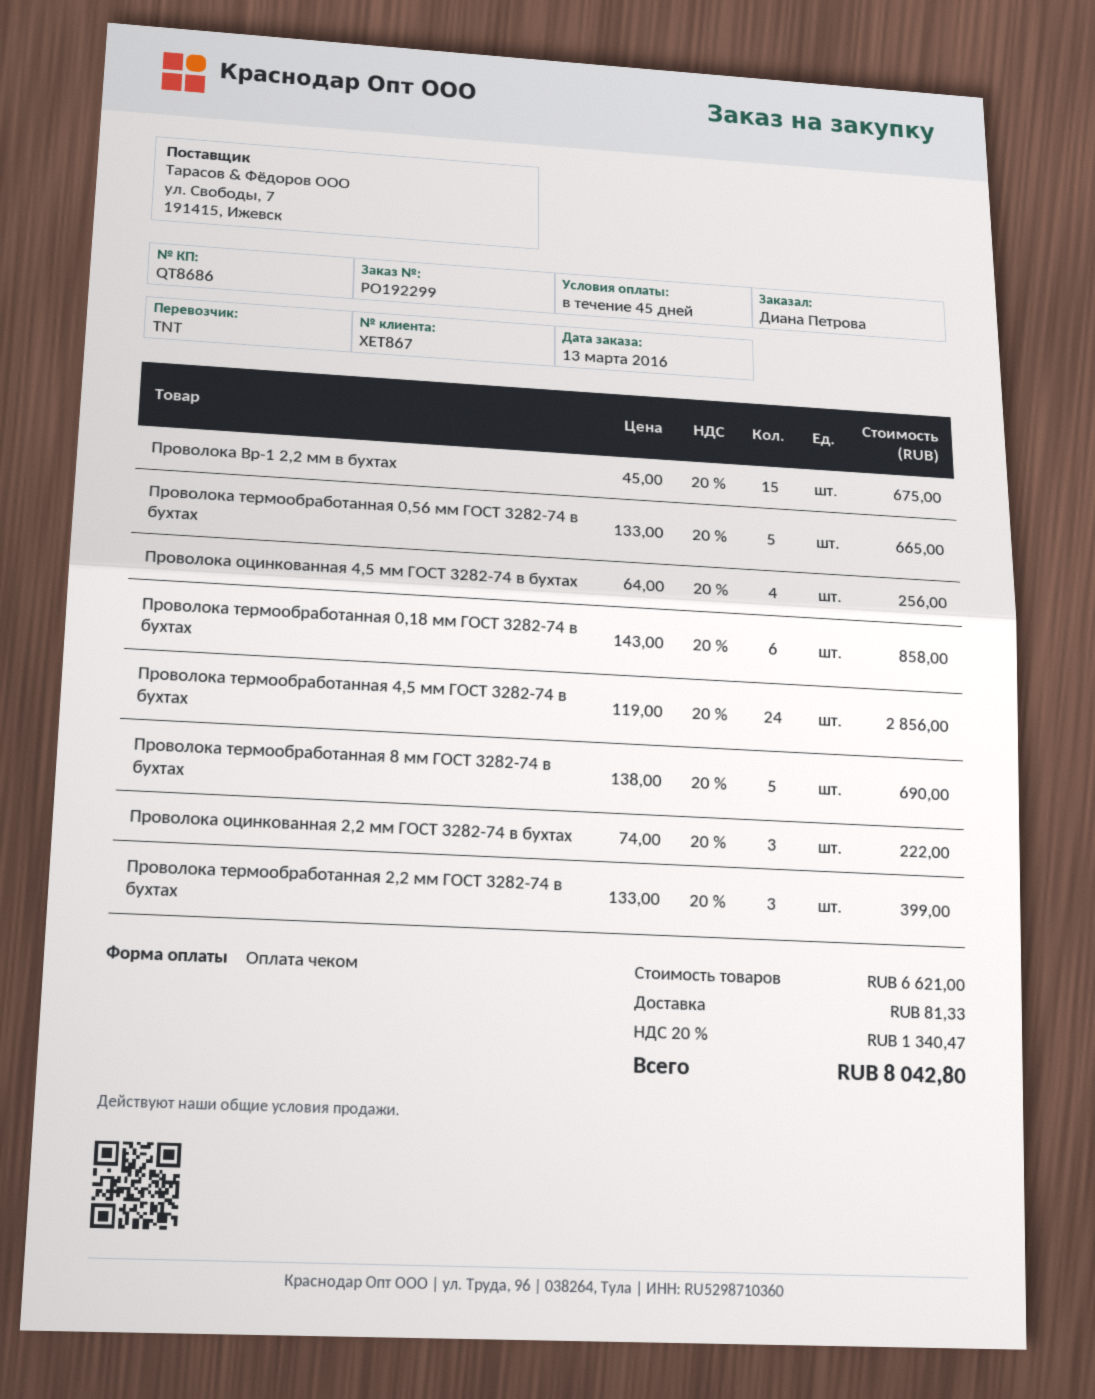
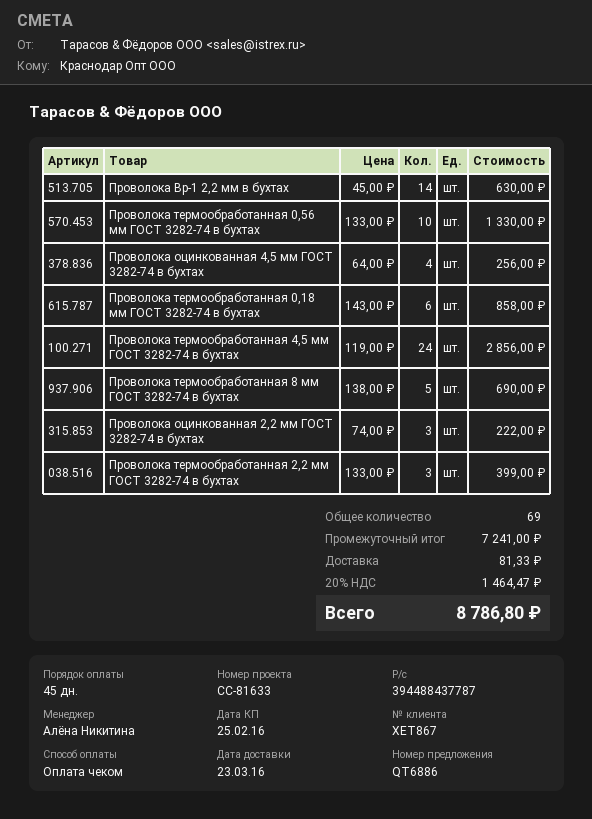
quote number: QT8686 -> QT6886
Проволока Вр-1 2,2 мм в бухтах: 15 x 45.00 = 675.00 -> 14 x 45.00 = 630.00
Проволока термообработанная 0,56 мм ГОСТ 3282-74 в бухтах: 5 x 133.00 = 665.00 -> 10 x 133.00 = 1330.00
subtotal: 6621.00 -> 7241.00
tax: 20% = 1340.47 -> 20% = 1464.47
total: 8042.80 -> 8786.80

